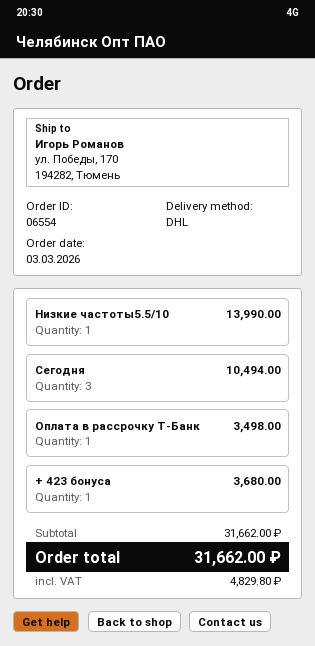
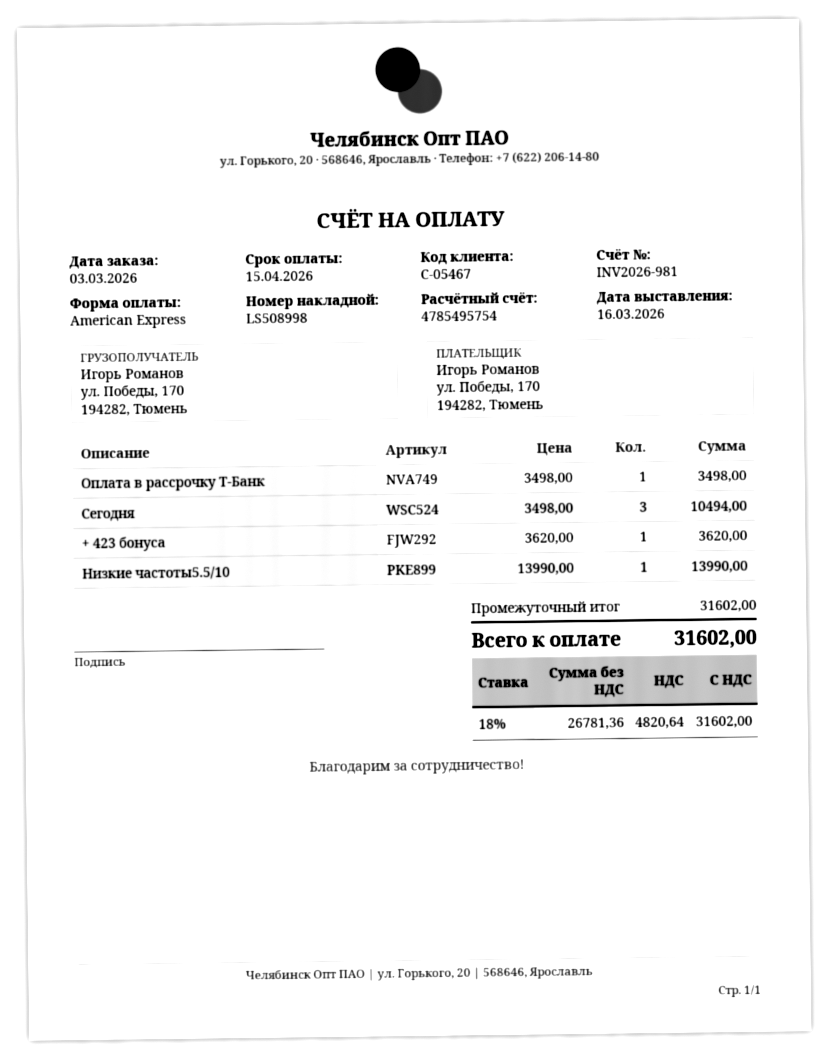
+ 423 бонуса: 1 for 3680.00 -> 1 for 3620.00
subtotal: 31662.00 -> 31602.00
tax: 4829.80 -> 4820.64
total: 31662.00 -> 31602.00

